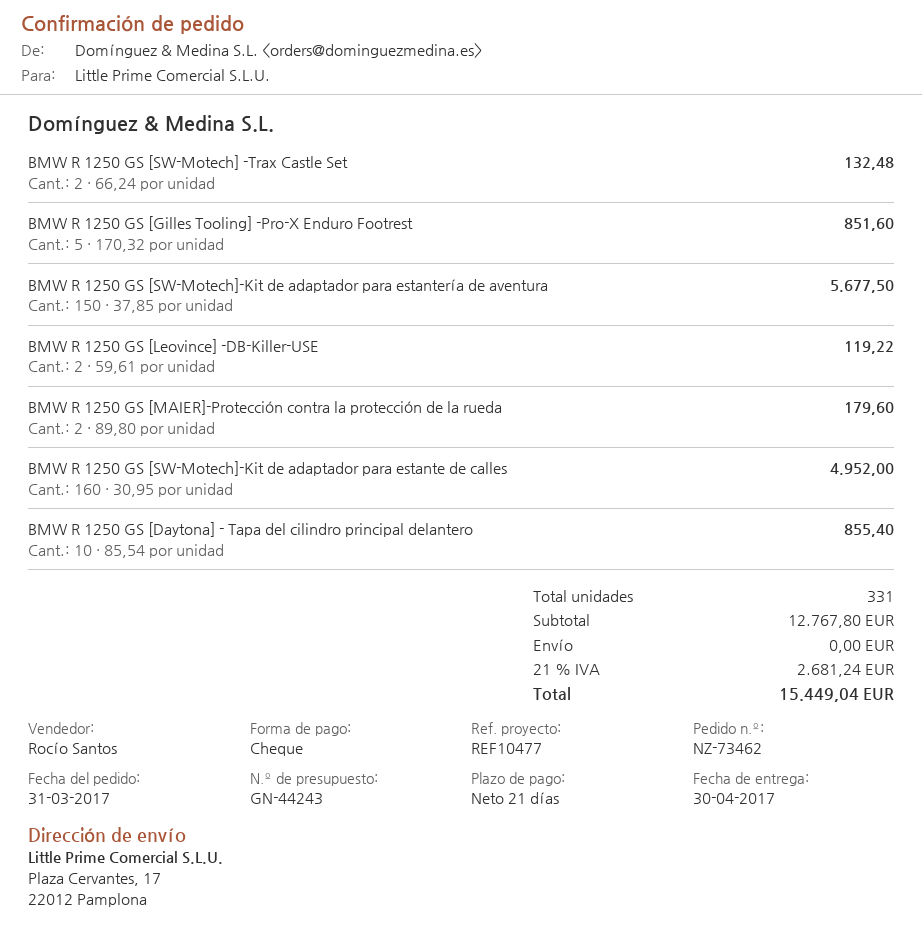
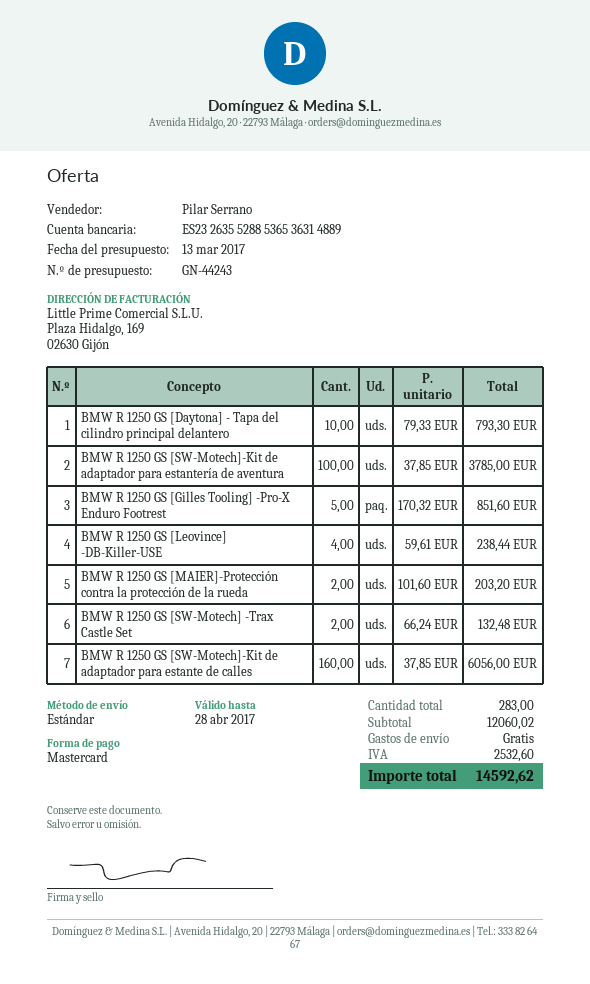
sales rep: Rocío Santos -> Pilar Serrano
payment method: cheque -> Mastercard
BMW R 1250 GS [SW-Motech]-Kit de adaptador para estantería de aventura: 150 x 37.85 = 5677.50 -> 100 x 37.85 = 3785.00
BMW R 1250 GS [Leovince] -DB-Killer-USE: 2 x 59.61 = 119.22 -> 4 x 59.61 = 238.44
BMW R 1250 GS [MAIER]-Protección contra la protección de la rueda: 2 x 89.80 = 179.60 -> 2 x 101.60 = 203.20
BMW R 1250 GS [SW-Motech]-Kit de adaptador para estante de calles: 160 x 30.95 = 4952.00 -> 160 x 37.85 = 6056.00
BMW R 1250 GS [Daytona] - Tapa del cilindro principal delantero: 10 x 85.54 = 855.40 -> 10 x 79.33 = 793.30
total quantity: 331 -> 283
subtotal: 12767.80 -> 12060.02
tax: 2681.24 -> 2532.60
total: 15449.04 -> 14592.62

